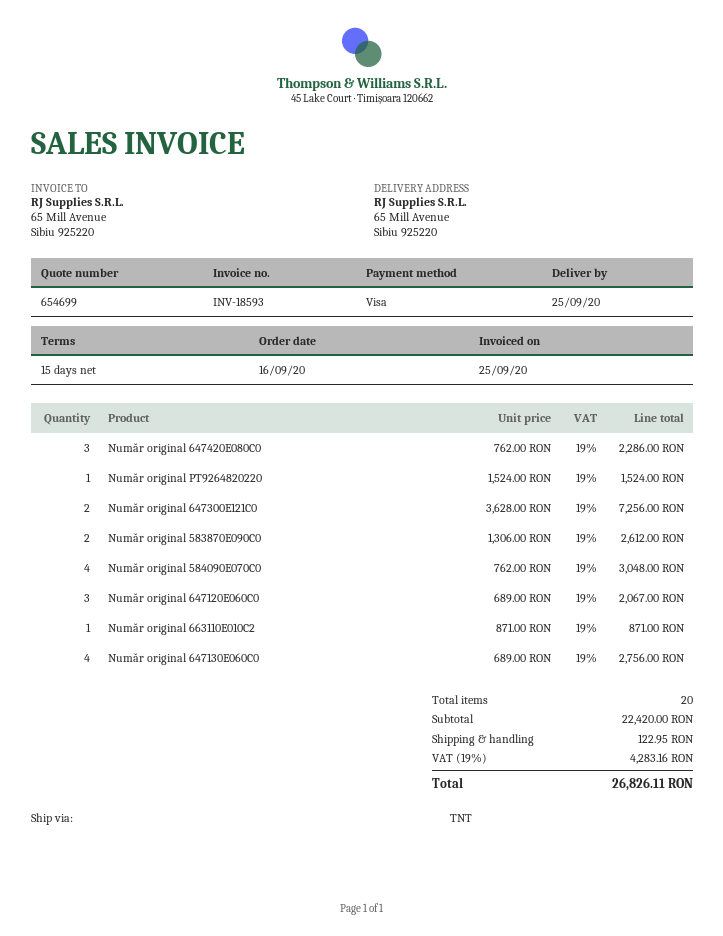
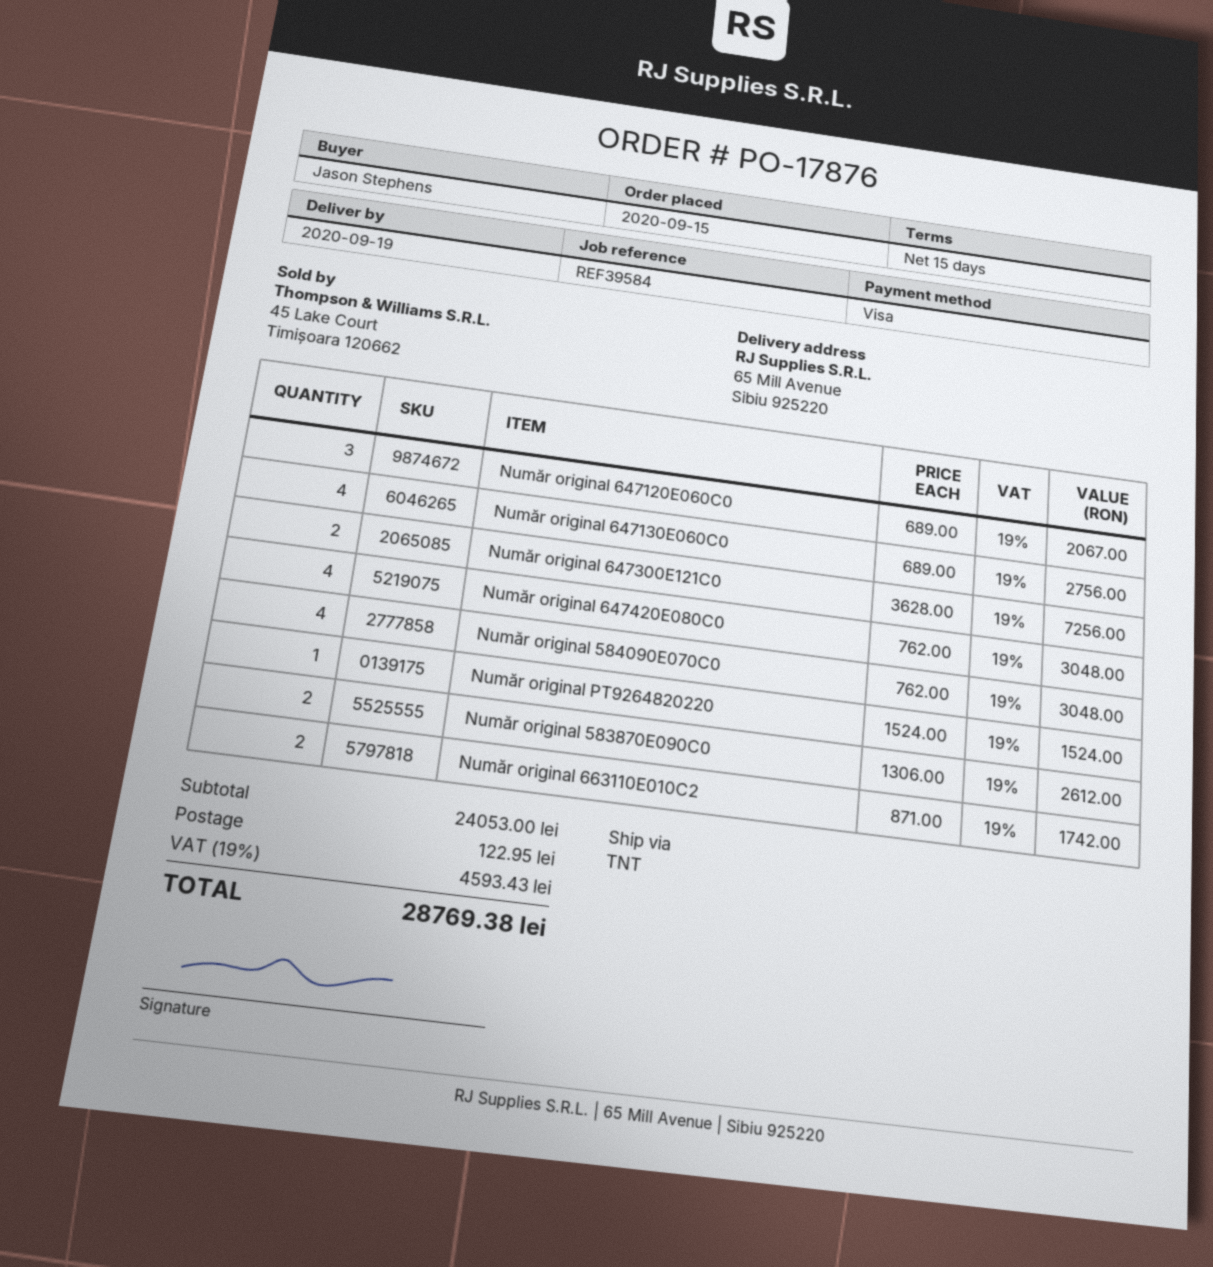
order date: 2020-09-16 -> 2020-09-15
delivery date: 2020-09-25 -> 2020-09-19
Număr original 647420E080C0: 3 x 762.00 = 2286.00 -> 4 x 762.00 = 3048.00
Număr original 663110E010C2: 1 x 871.00 = 871.00 -> 2 x 871.00 = 1742.00
subtotal: 22420.00 -> 24053.00
tax: 19% = 4283.16 -> 19% = 4593.43
total: 26826.11 -> 28769.38

